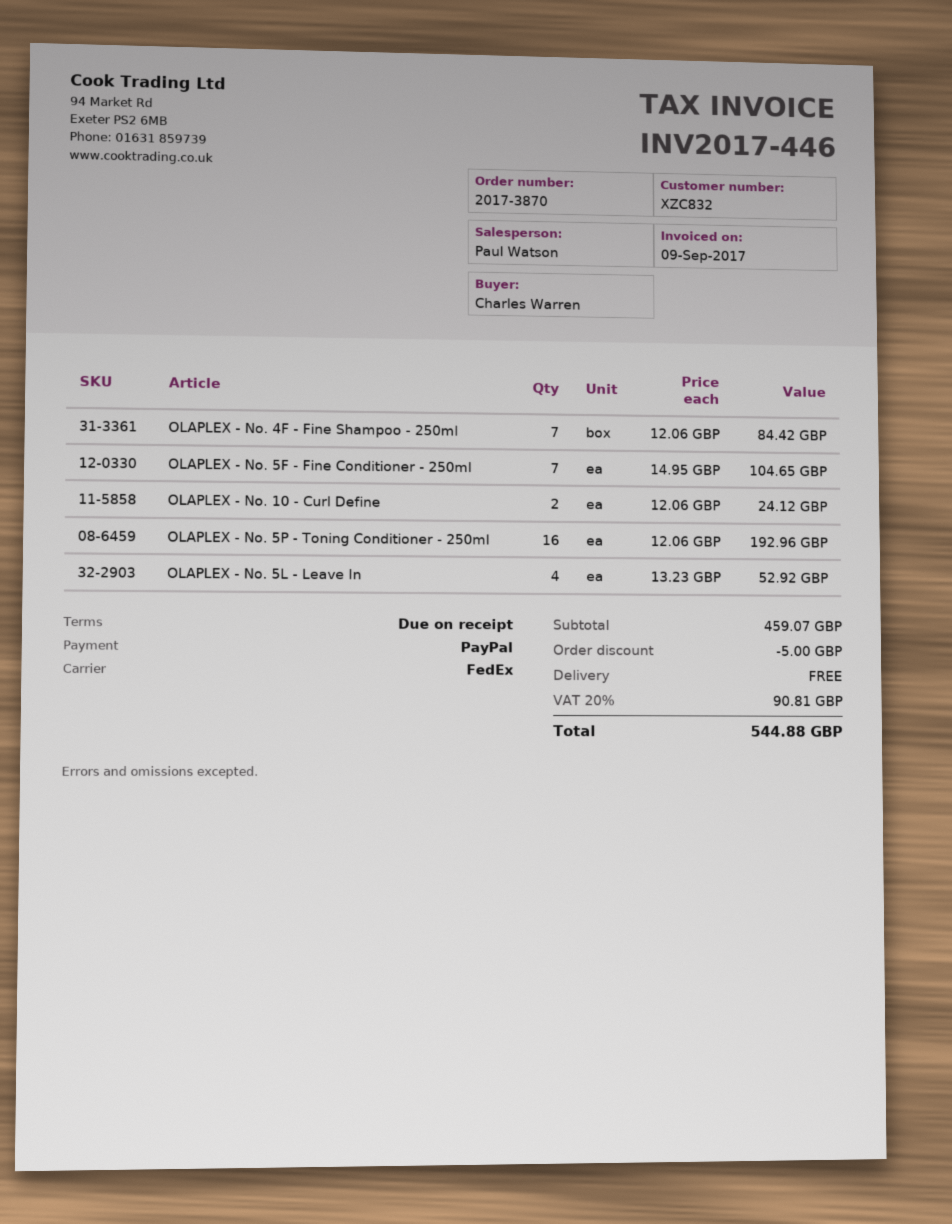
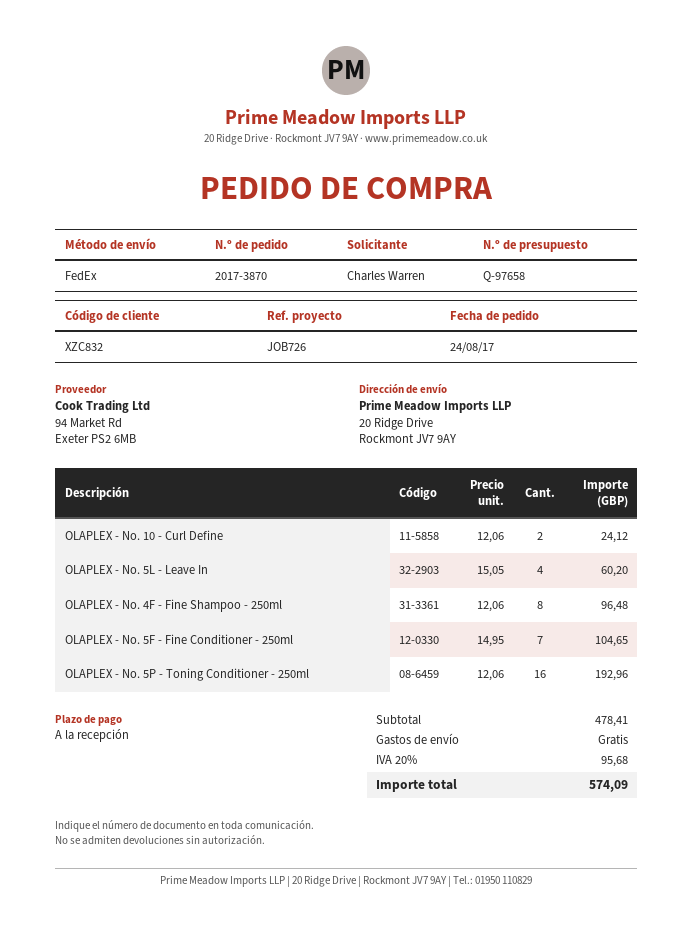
OLAPLEX - No. 4F - Fine Shampoo - 250ml: 7 x 12.06 = 84.42 -> 8 x 12.06 = 96.48
OLAPLEX - No. 5L - Leave In: 4 x 13.23 = 52.92 -> 4 x 15.05 = 60.20
subtotal: 459.07 -> 478.41
discount: 5.00 -> none
tax: 20% = 90.81 -> 20% = 95.68
total: 544.88 -> 574.09

